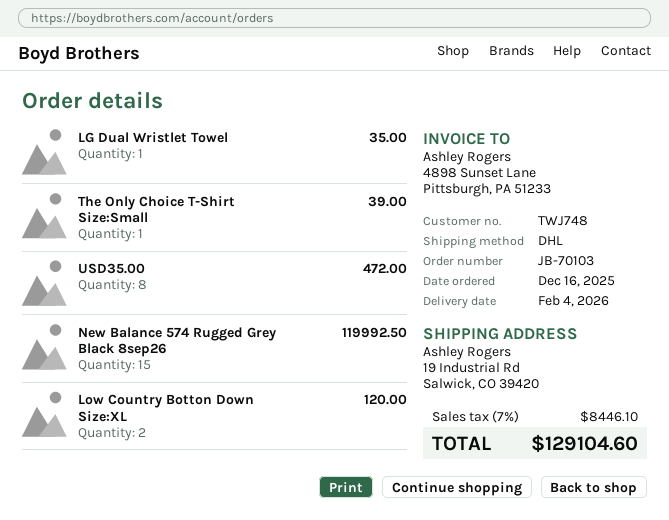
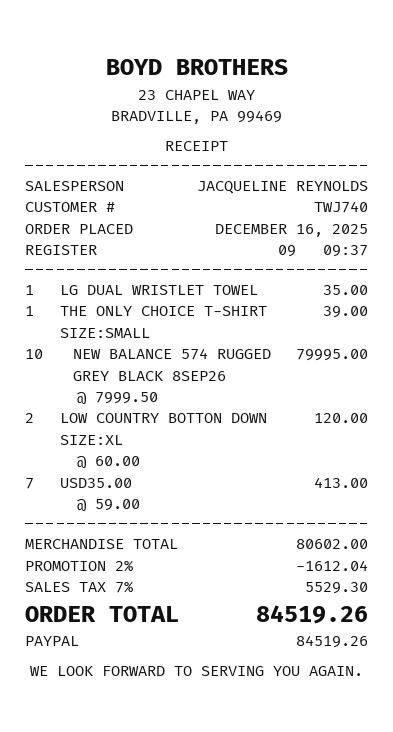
customer number: TWJ748 -> TWJ740
USD35.00: 8 for 472.00 -> 7 for 413.00
New Balance 574 Rugged Grey Black 8sep26: 15 for 119992.50 -> 10 for 79995.00
discount: none -> 2% = 1612.04
tax: 7% = 8446.10 -> 7% = 5529.30
total: 129104.60 -> 84519.26

